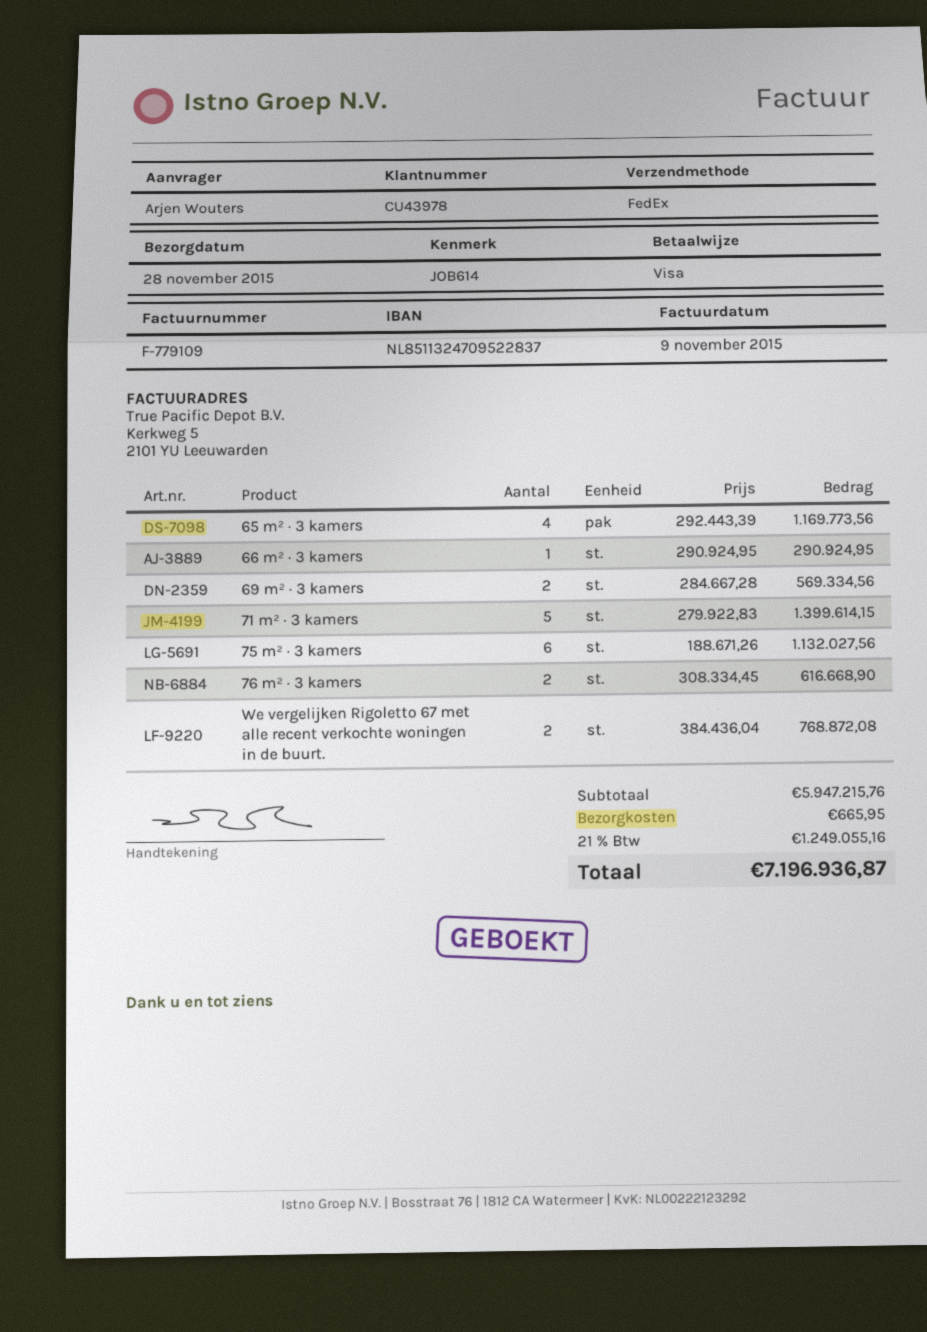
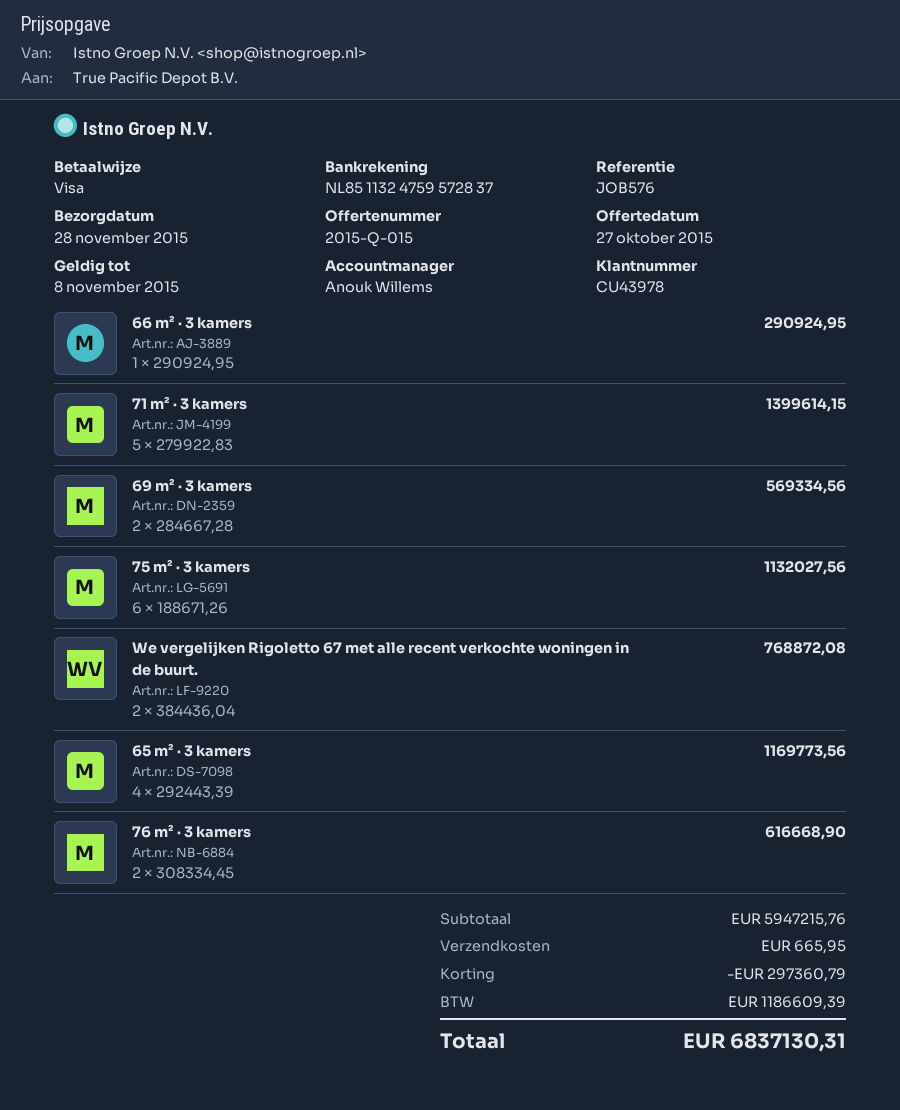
reference: JOB614 -> JOB576
bank account: NL8511324709522837 -> NL8511324759572837
discount: none -> 297360.79
tax: 1249055.16 -> 1186609.39
total: 7196936.87 -> 6837130.31

